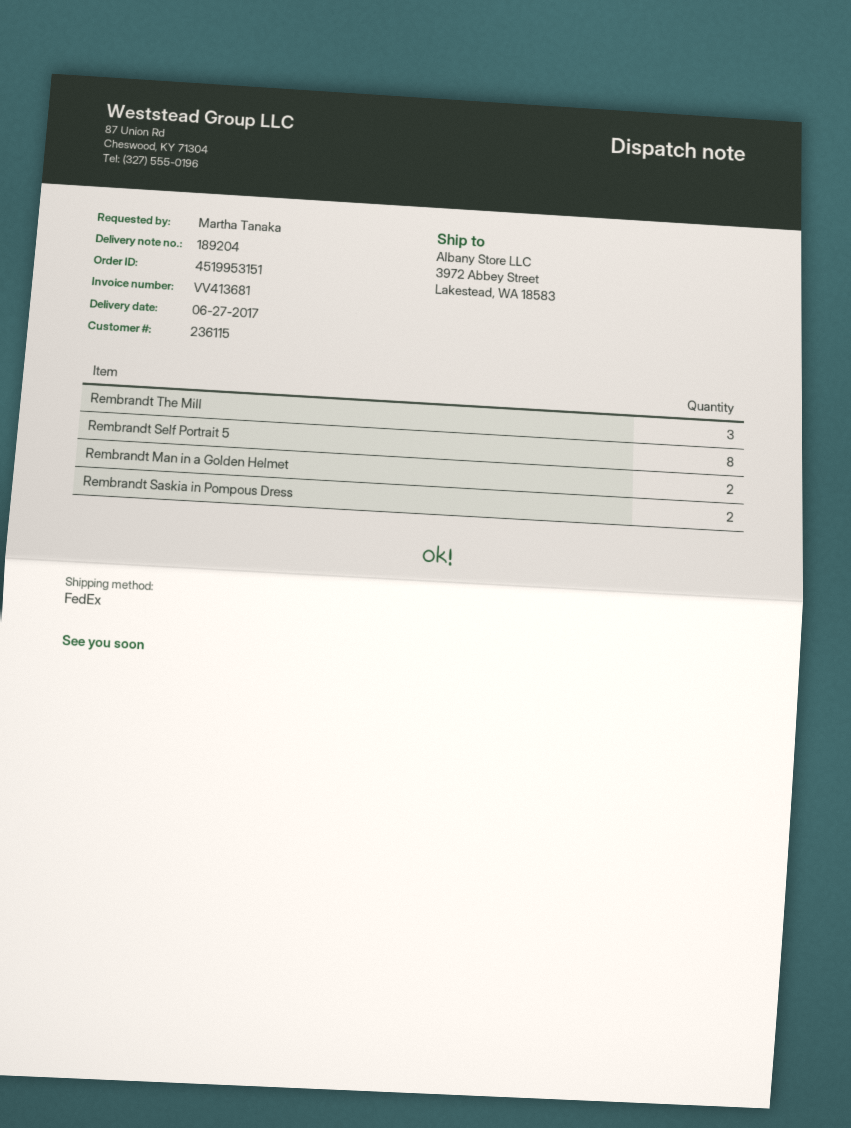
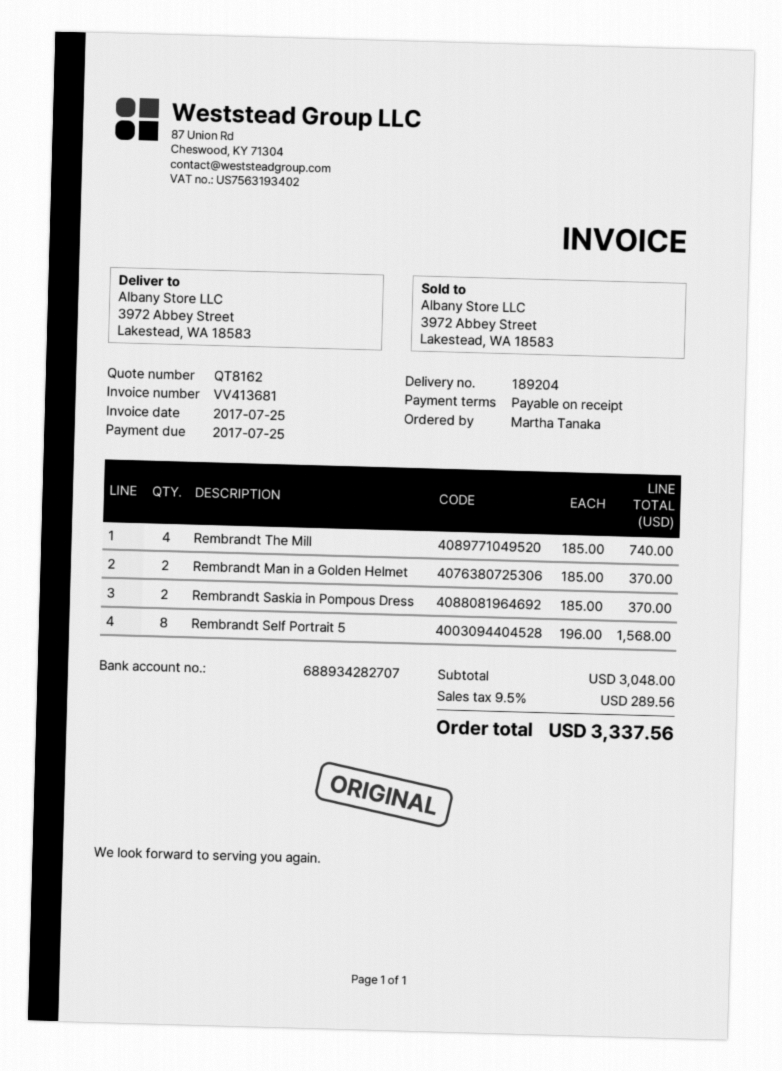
Rembrandt The Mill: 3 -> 4

